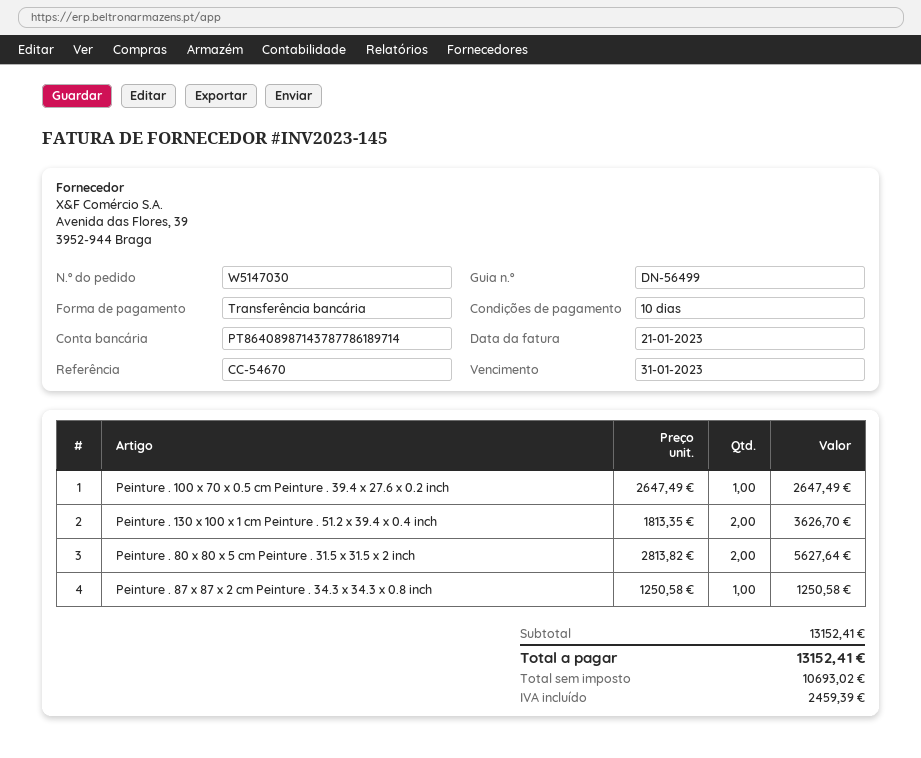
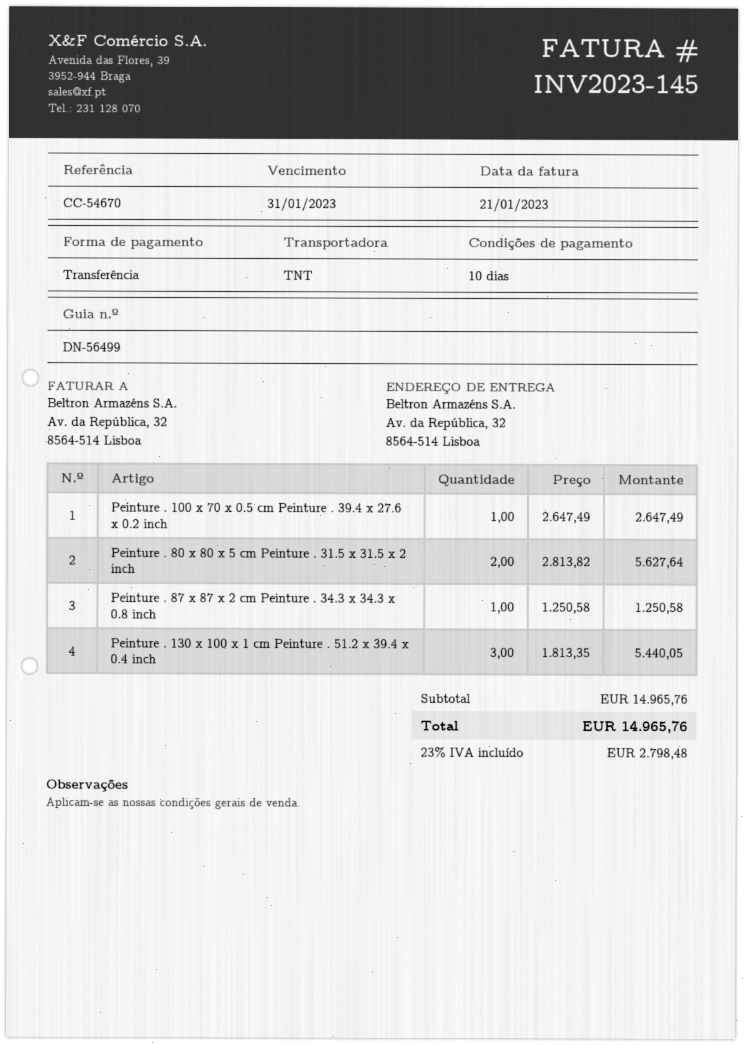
Peinture . 130 x 100 x 1 cm Peinture . 51.2 x 39.4 x 0.4 inch: 2 x 1813.35 = 3626.70 -> 3 x 1813.35 = 5440.05
subtotal: 13152.41 -> 14965.76
tax: 2459.39 -> 2798.48
total: 13152.41 -> 14965.76

